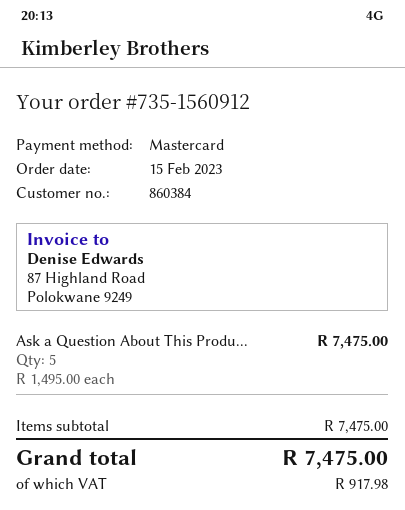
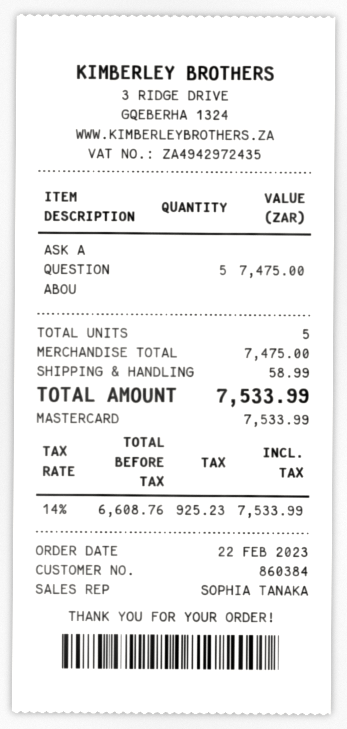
order date: 2023-02-15 -> 2023-02-22
shipping: none -> 58.99
tax: 917.98 -> 925.23
total: 7475.00 -> 7533.99

